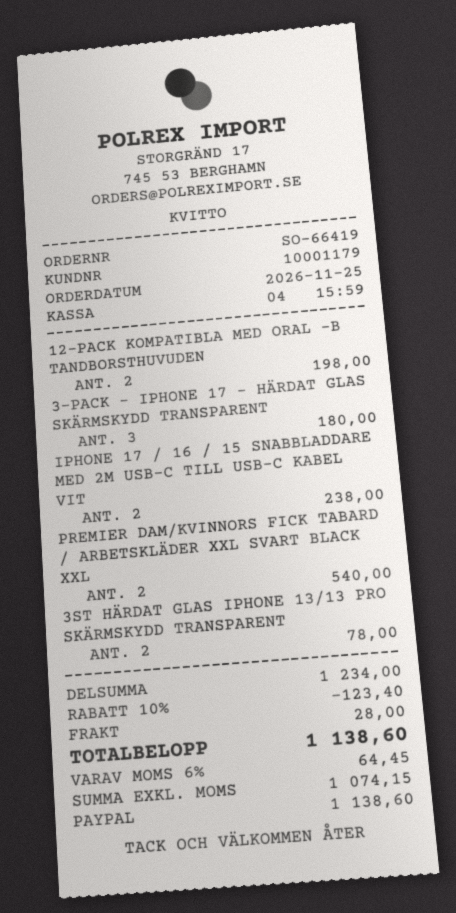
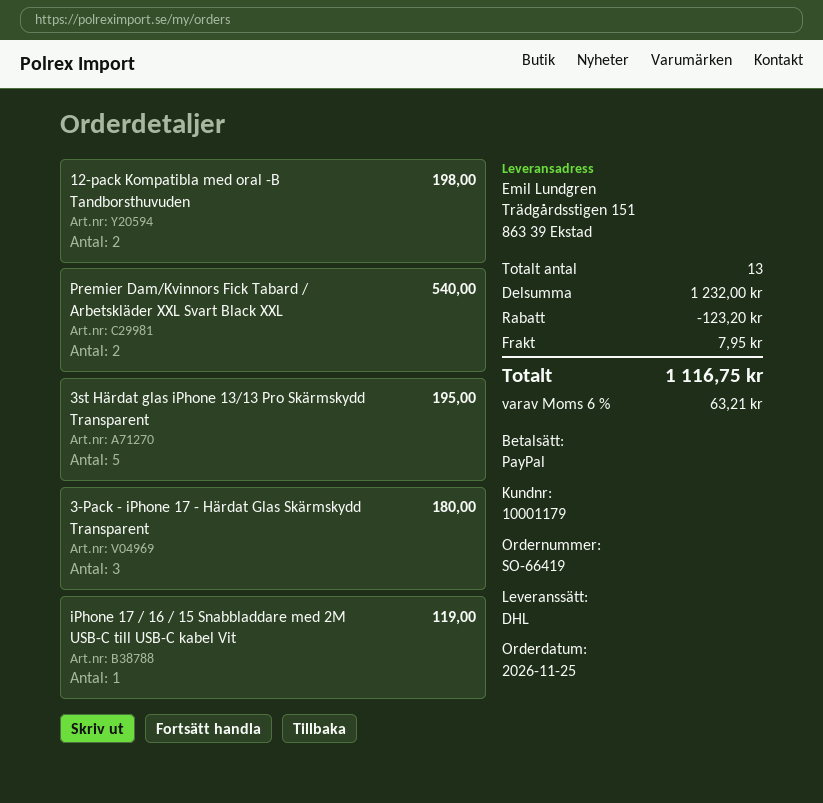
IPHONE 17 / 16 / 15 SNABBLADDARE MED 2M USB-C TILL USB-C KABEL VIT: 2 for 238.00 -> 1 for 119.00
3ST HÄRDAT GLAS IPHONE 13/13 PRO SKÄRMSKYDD TRANSPARENT: 2 for 78.00 -> 5 for 195.00
subtotal: 1234.00 -> 1232.00
discount: 123.40 -> 123.20
shipping: 28.00 -> 7.95
tax: 6% = 64.45 -> 6% = 63.21
total: 1138.60 -> 1116.75

